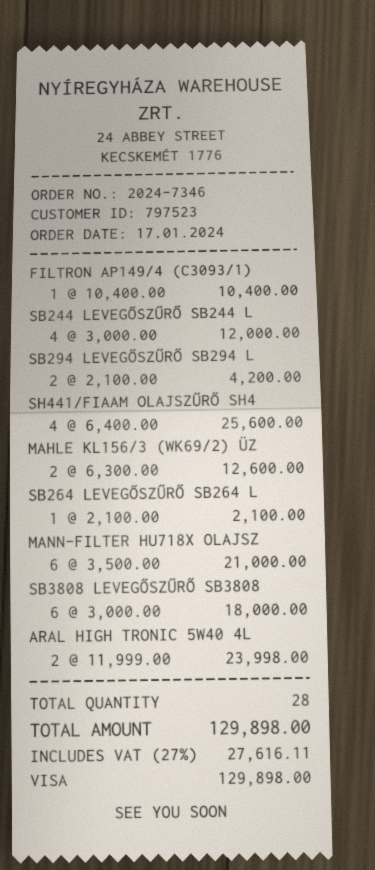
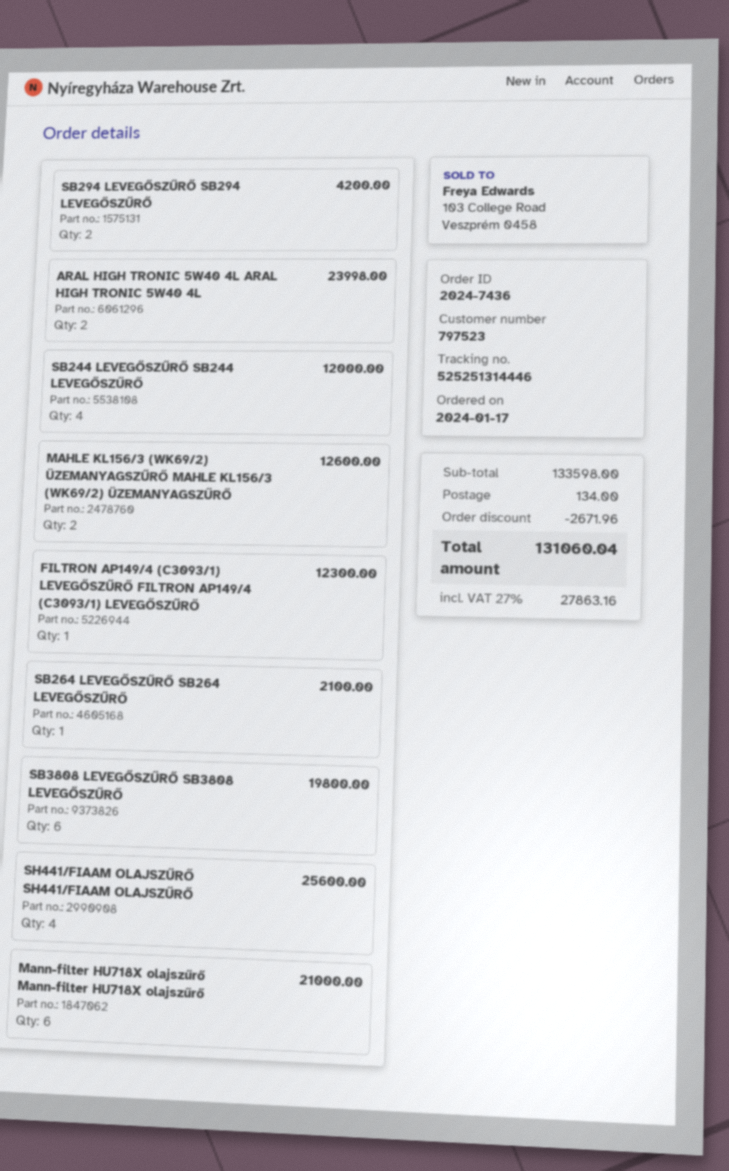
order number: 2024-7346 -> 2024-7436
FILTRON AP149/4 (C3093/1): 1 for 10400.00 -> 1 for 12300.00
SB3808 LEVEGŐSZŰRŐ SB3808: 6 for 18000.00 -> 6 for 19800.00
discount: none -> 2671.96
shipping: none -> 134.00
tax: 27% = 27616.11 -> 27% = 27863.16
total: 129898.00 -> 131060.04

